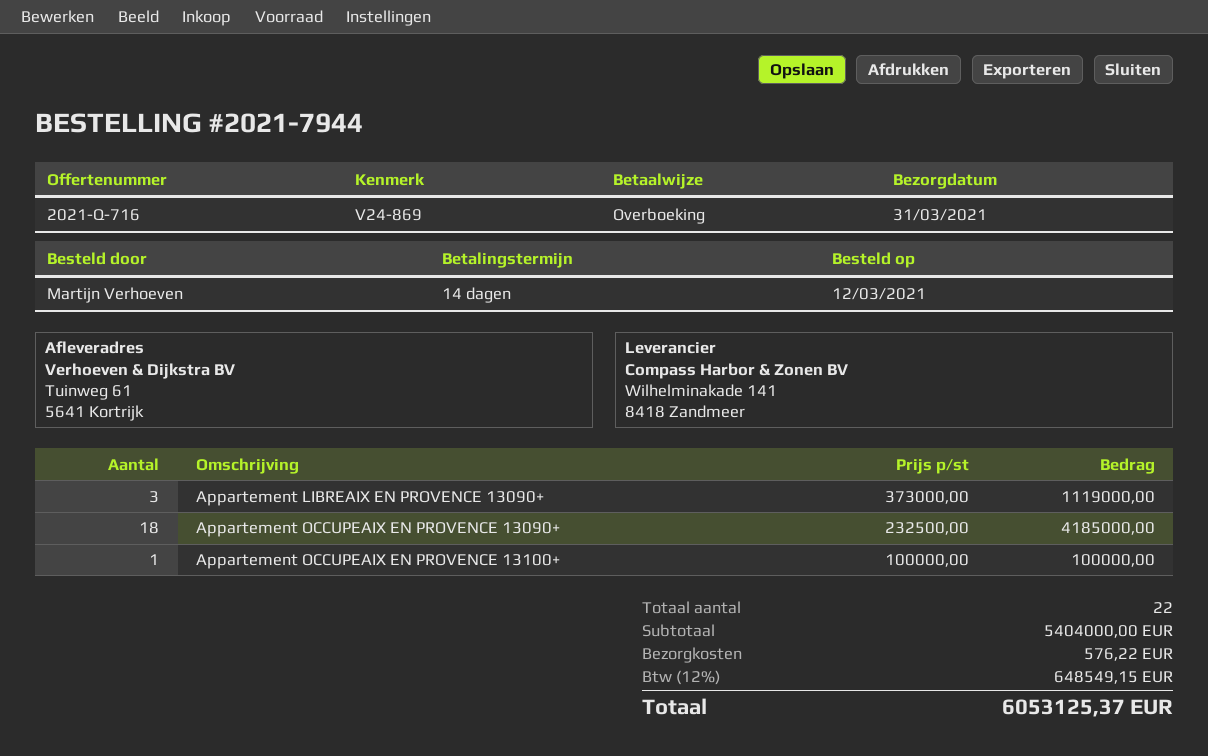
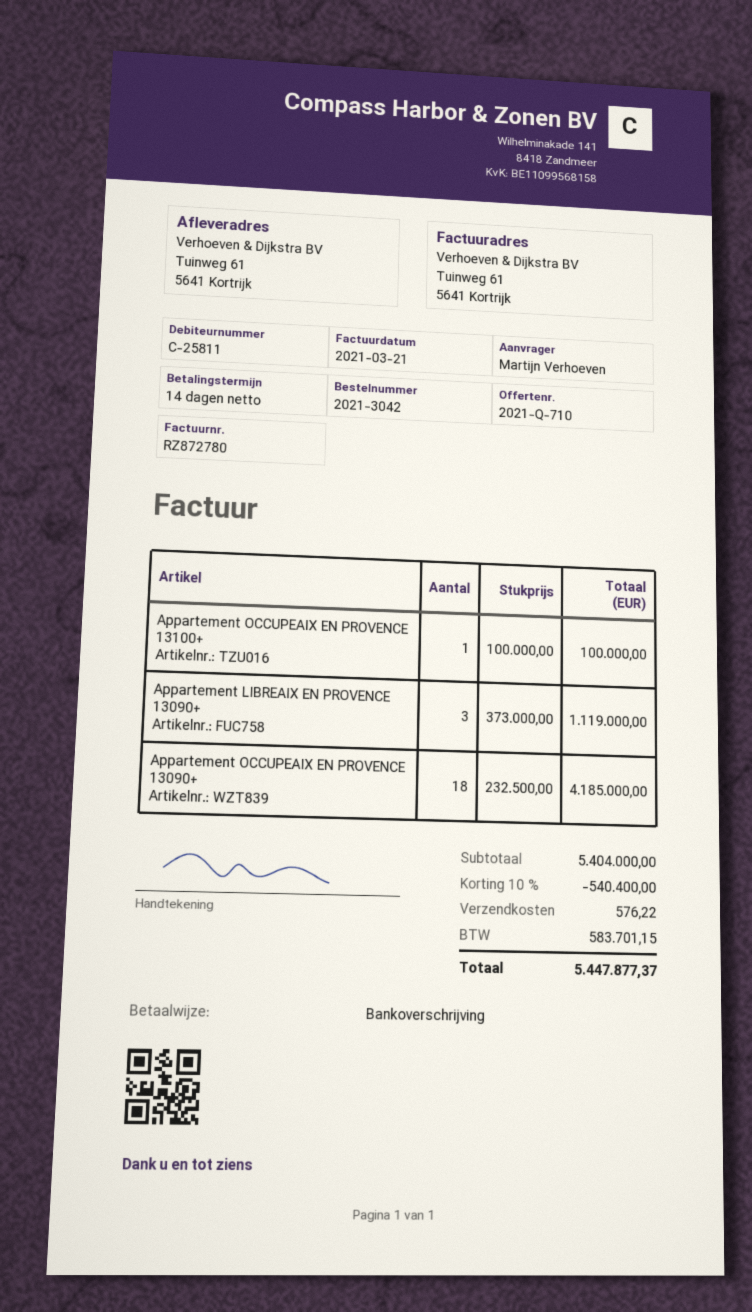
quote number: 2021-Q-716 -> 2021-Q-710
order number: 2021-7944 -> 2021-3042
discount: none -> 10% = 540400.00
tax: 648549.15 -> 583701.15
total: 6053125.37 -> 5447877.37

